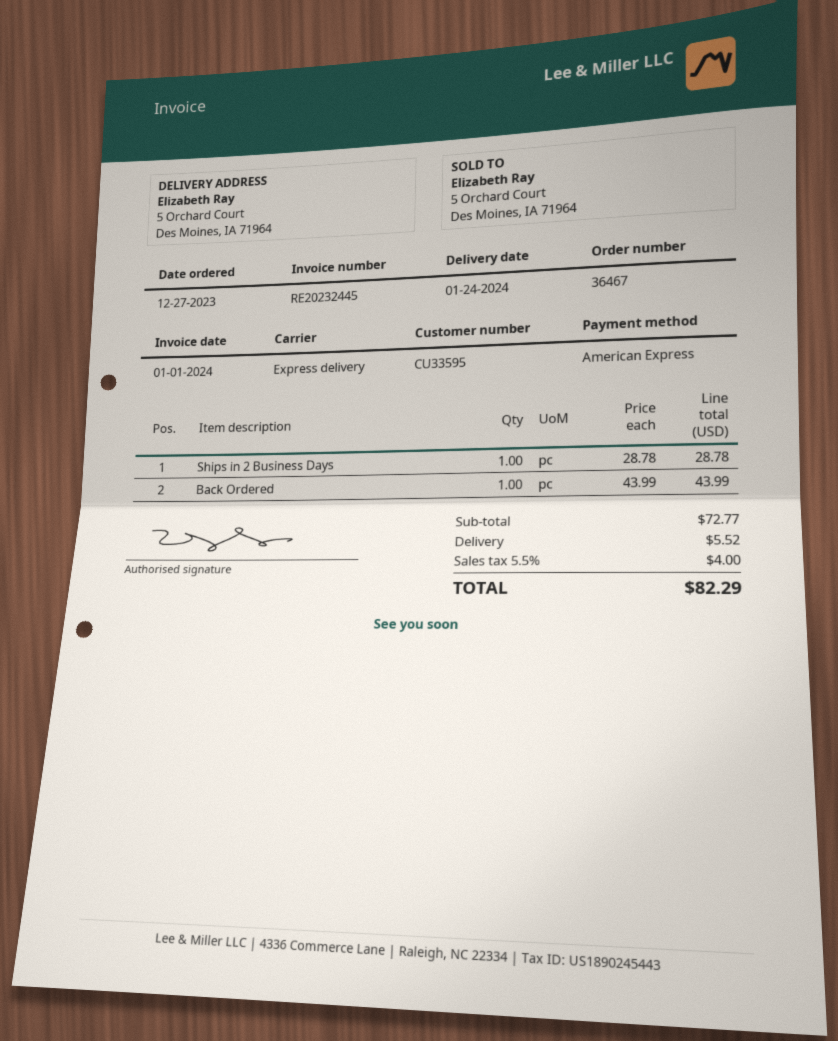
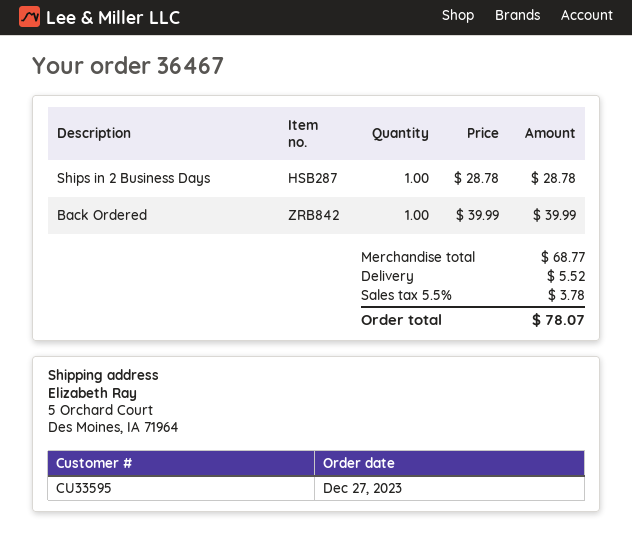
Back Ordered: 1 x 43.99 = 43.99 -> 1 x 39.99 = 39.99
subtotal: 72.77 -> 68.77
tax: 5.5% = 4.00 -> 5.5% = 3.78
total: 82.29 -> 78.07

